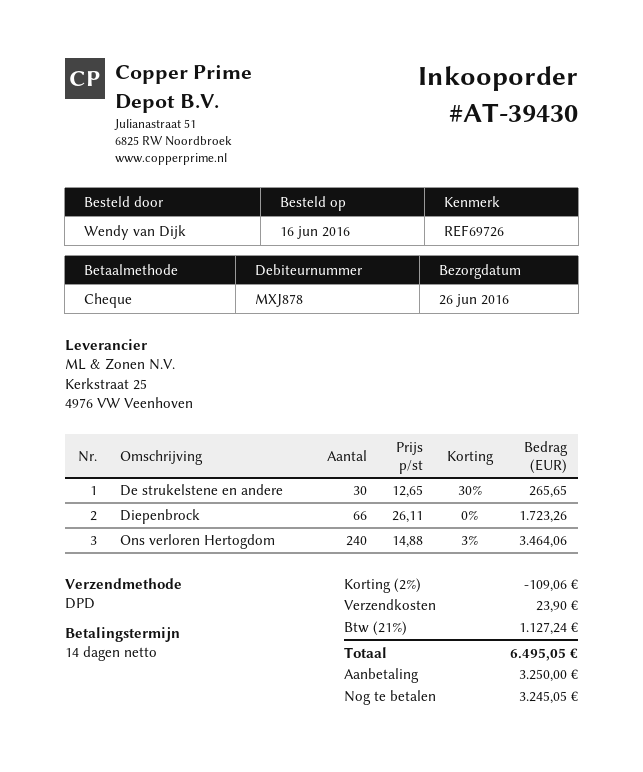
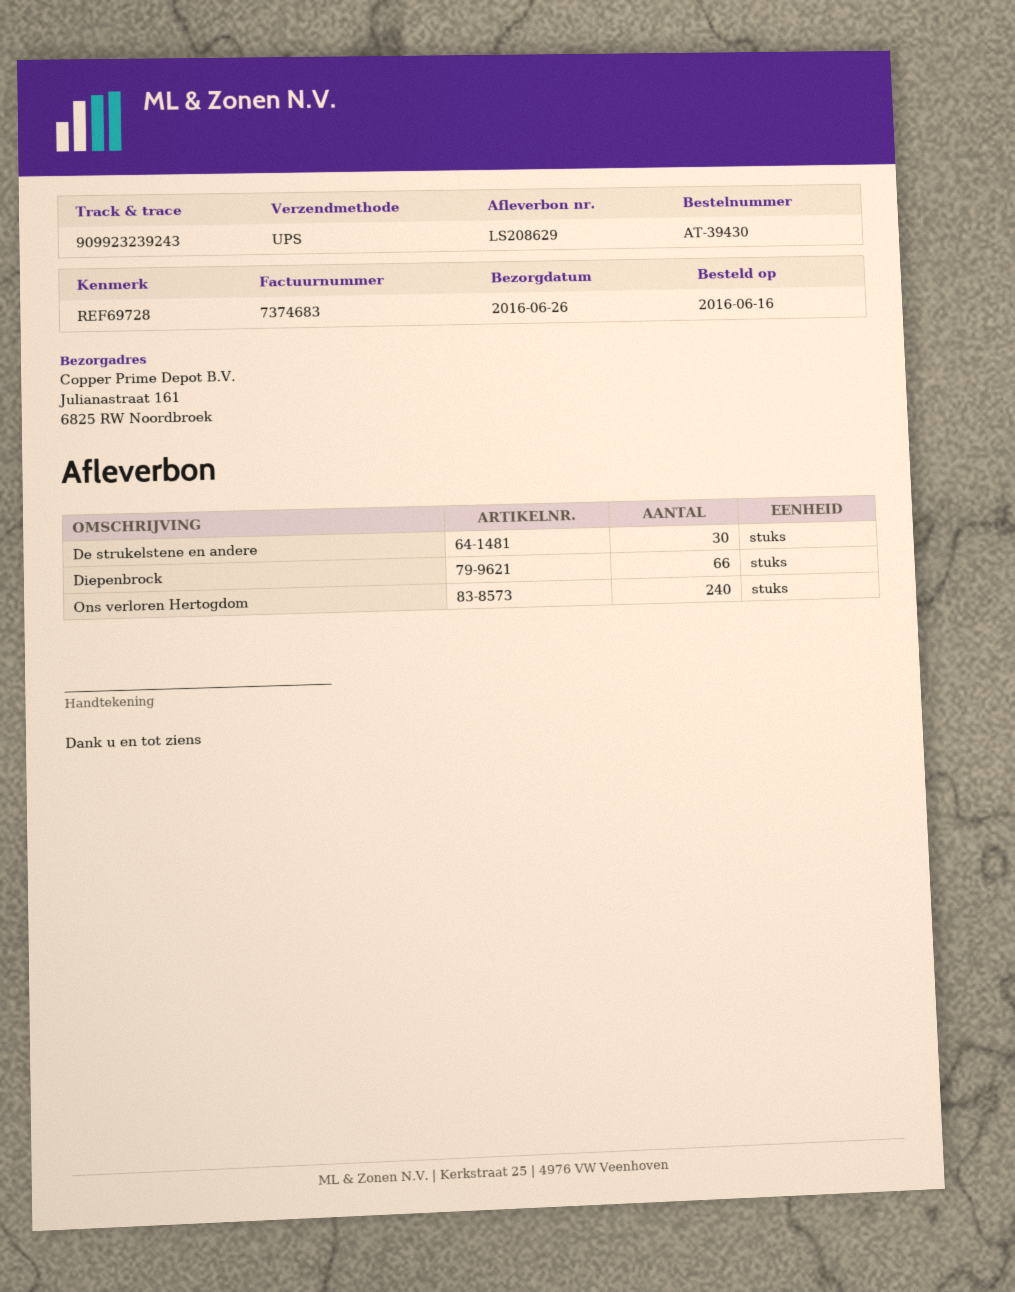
reference: REF69726 -> REF69728
shipping method: DPD -> UPS

